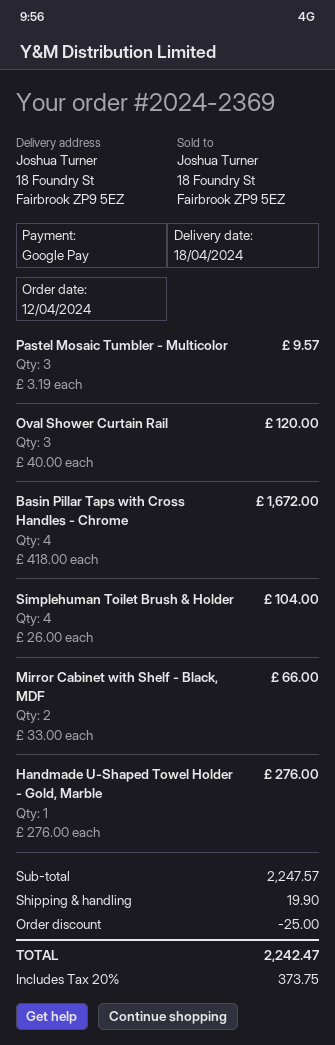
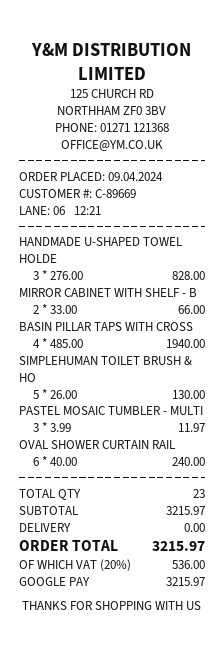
order date: 2024-04-12 -> 2024-04-09
Pastel Mosaic Tumbler - Multicolor: 3 x 3.19 = 9.57 -> 3 x 3.99 = 11.97
Oval Shower Curtain Rail: 3 x 40.00 = 120.00 -> 6 x 40.00 = 240.00
Basin Pillar Taps with Cross Handles - Chrome: 4 x 418.00 = 1672.00 -> 4 x 485.00 = 1940.00
Simplehuman Toilet Brush & Holder: 4 x 26.00 = 104.00 -> 5 x 26.00 = 130.00
Handmade U-Shaped Towel Holder - Gold, Marble: 1 x 276.00 = 276.00 -> 3 x 276.00 = 828.00
subtotal: 2247.57 -> 3215.97
discount: 25.00 -> none
shipping: 19.90 -> 0.00
tax: 20% = 373.75 -> 20% = 536.00
total: 2242.47 -> 3215.97

